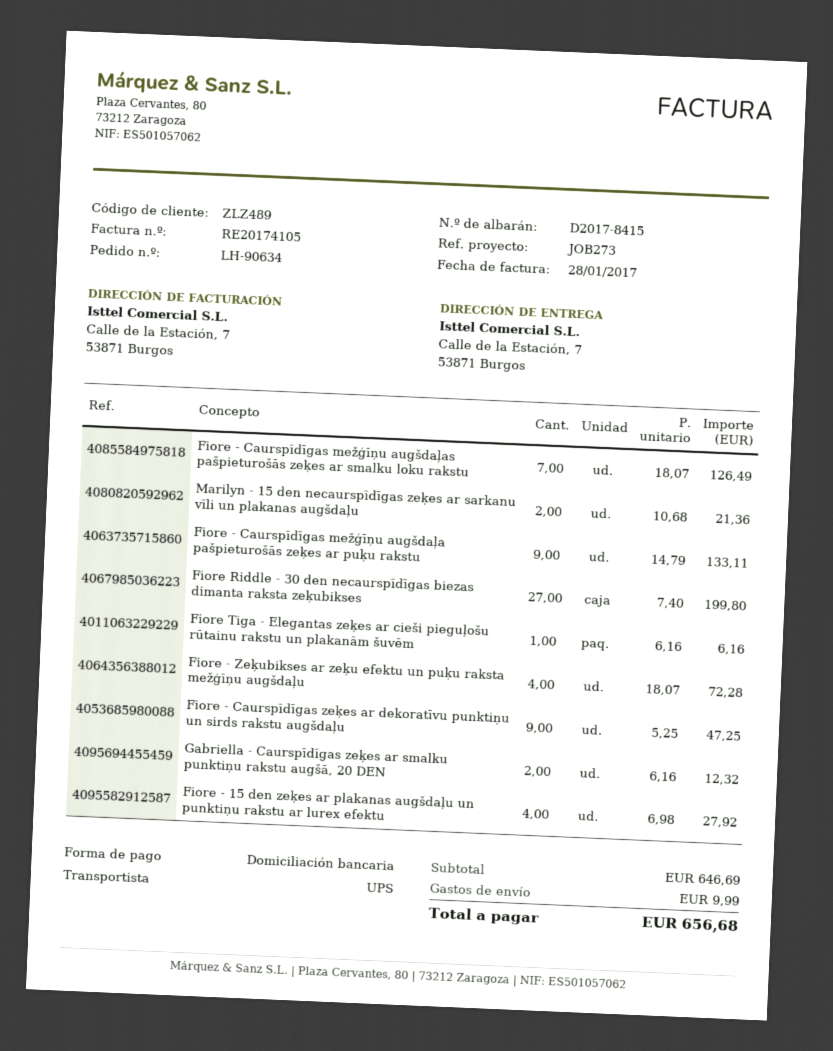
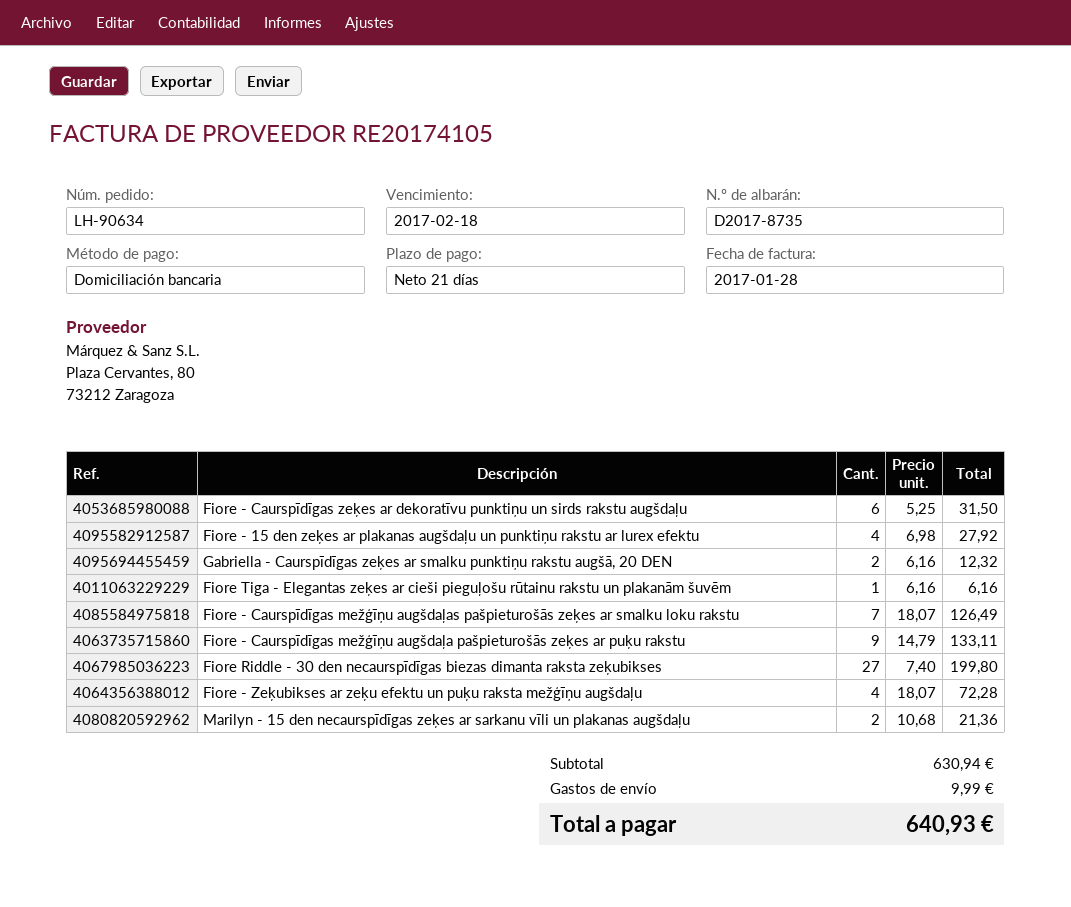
delivery note number: D2017-8415 -> D2017-8735
Fiore - Caurspīdīgas zeķes ar dekoratīvu punktiņu un sirds rakstu augšdaļu: 9 x 5.25 = 47.25 -> 6 x 5.25 = 31.50
subtotal: 646.69 -> 630.94
total: 656.68 -> 640.93

